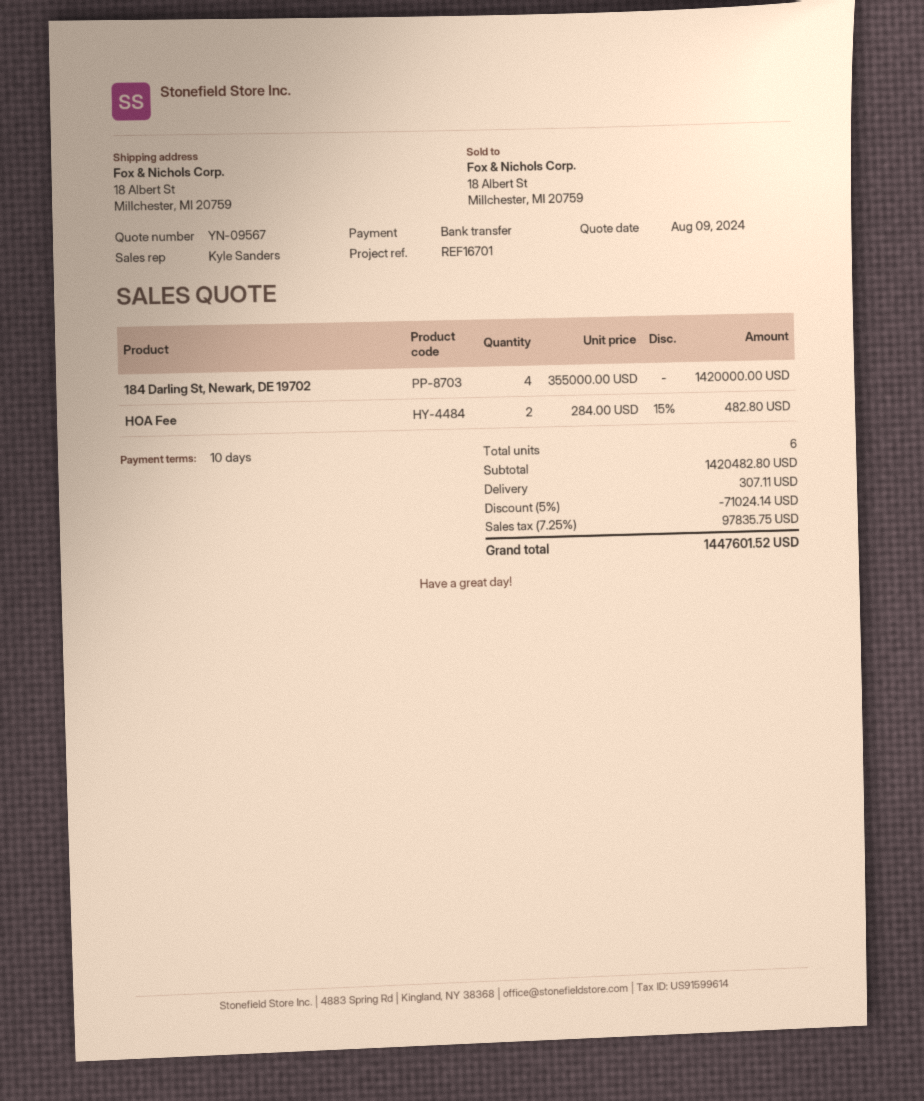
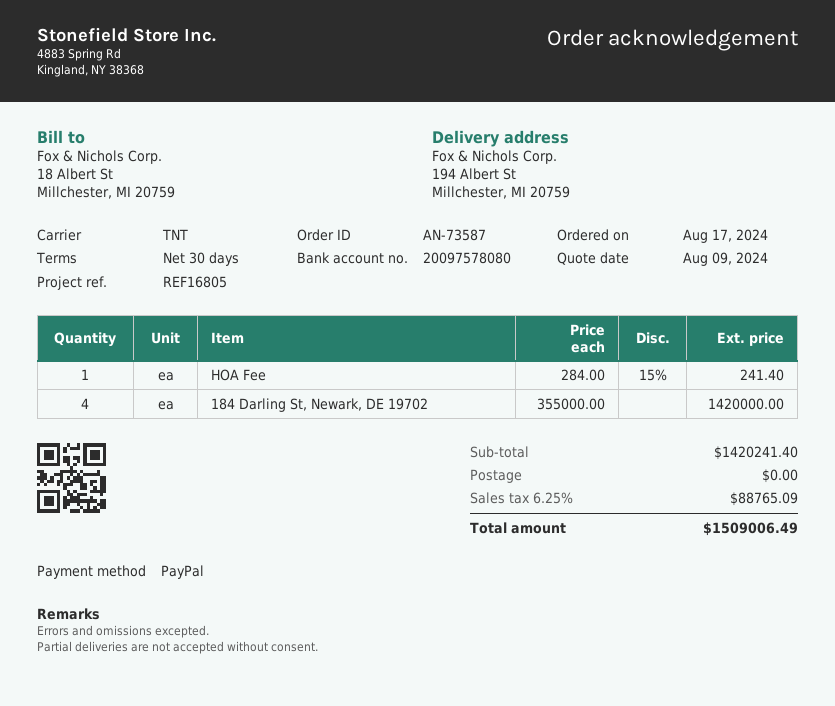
payment terms: 10 days -> 30 days
reference: REF16701 -> REF16805
payment method: bank transfer -> PayPal
ship to: 18 Albert St, Millchester, MI 20759 -> 194 Albert St, Millchester, MI 20759
HOA Fee: 2 x 284.00 - 15% = 482.80 -> 1 x 284.00 - 15% = 241.40
subtotal: 1420482.80 -> 1420241.40
discount: 5% = 71024.14 -> none
shipping: 307.11 -> 0.00
tax: 7.25% = 97835.75 -> 6.25% = 88765.09
total: 1447601.52 -> 1509006.49

